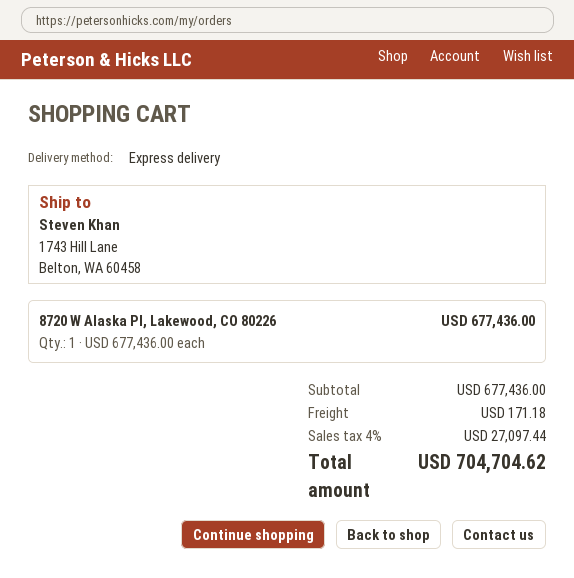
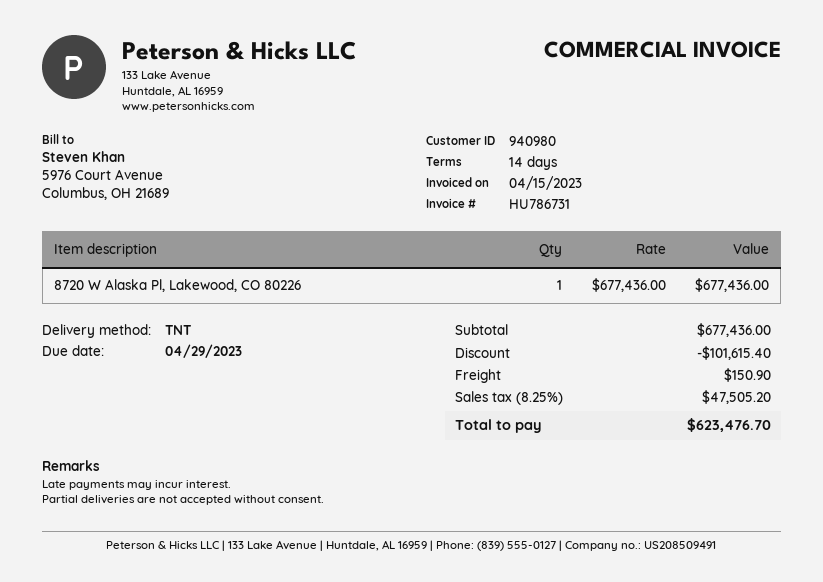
shipping method: express -> TNT
discount: none -> 101615.40
shipping: 171.18 -> 150.90
tax: 4% = 27097.44 -> 8.25% = 47505.20
total: 704704.62 -> 623476.70

